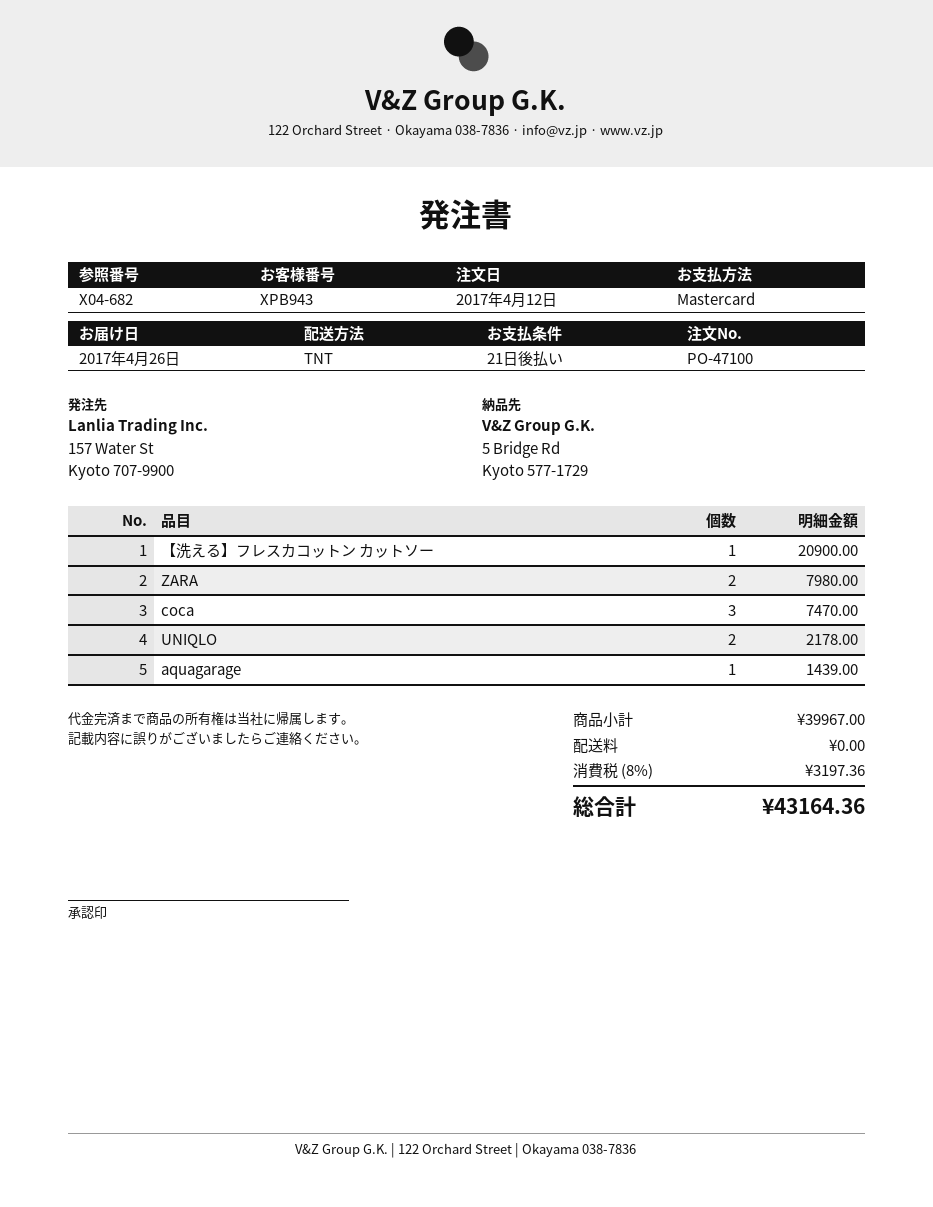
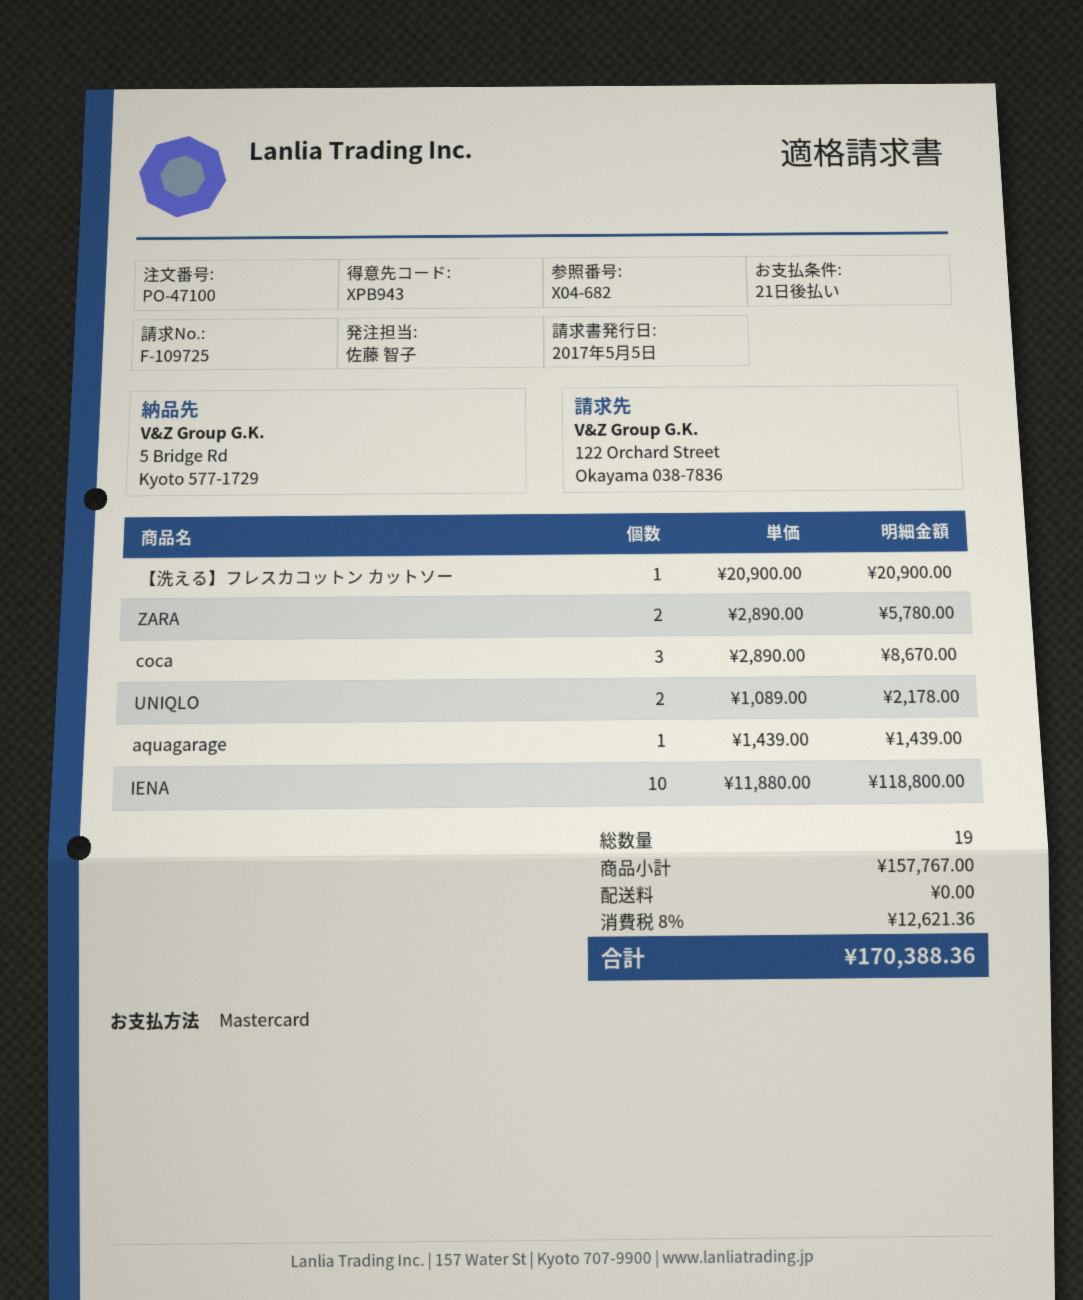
ZARA: 2 for 7980.00 -> 2 for 5780.00
coca: 3 for 7470.00 -> 3 for 8670.00
IENA: none -> 10 for 118800.00
subtotal: 39967.00 -> 157767.00
tax: 8% = 3197.36 -> 8% = 12621.36
total: 43164.36 -> 170388.36

